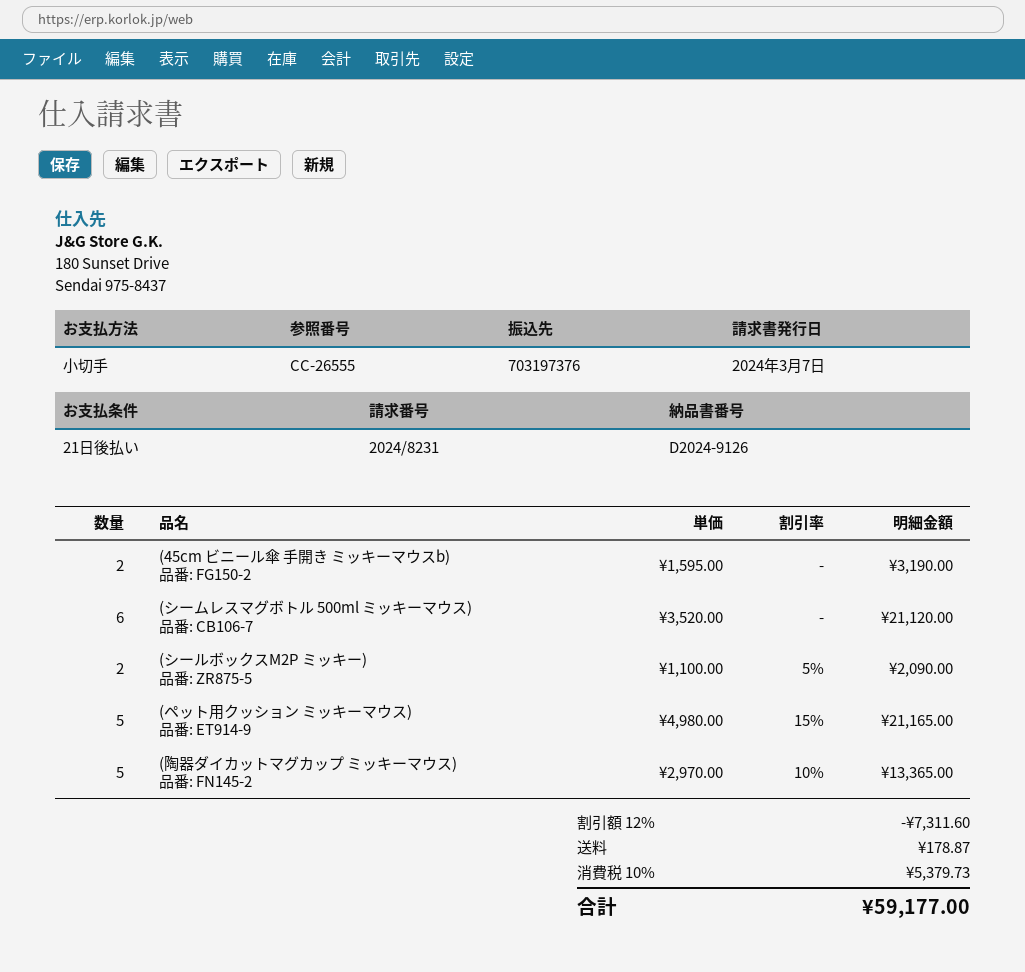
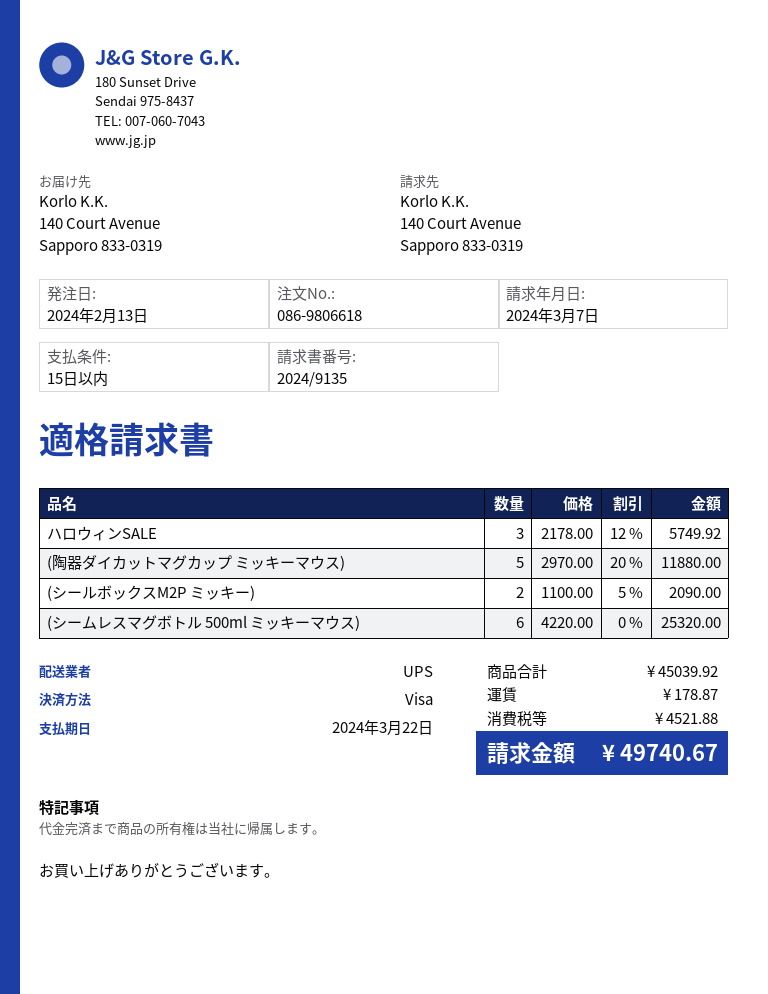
invoice number: 2024/8231 -> 2024/9135
payment terms: 21 days -> 15 days
payment method: cheque -> Visa
(45cm ビニール傘 手開き ミッキーマウスb): 2 x 1595.00 = 3190.00 -> none
(シームレスマグボトル 500ml ミッキーマウス): 6 x 3520.00 = 21120.00 -> 6 x 4220.00 = 25320.00
(ペット用クッション ミッキーマウス): 5 x 4980.00 - 15% = 21165.00 -> none
(陶器ダイカットマグカップ ミッキーマウス): 5 x 2970.00 - 10% = 13365.00 -> 5 x 2970.00 - 20% = 11880.00
ハロウィンSALE: none -> 3 x 2178.00 - 12% = 5749.92
discount: 12% = 7311.60 -> none
tax: 5379.73 -> 4521.88
total: 59177.00 -> 49740.67

